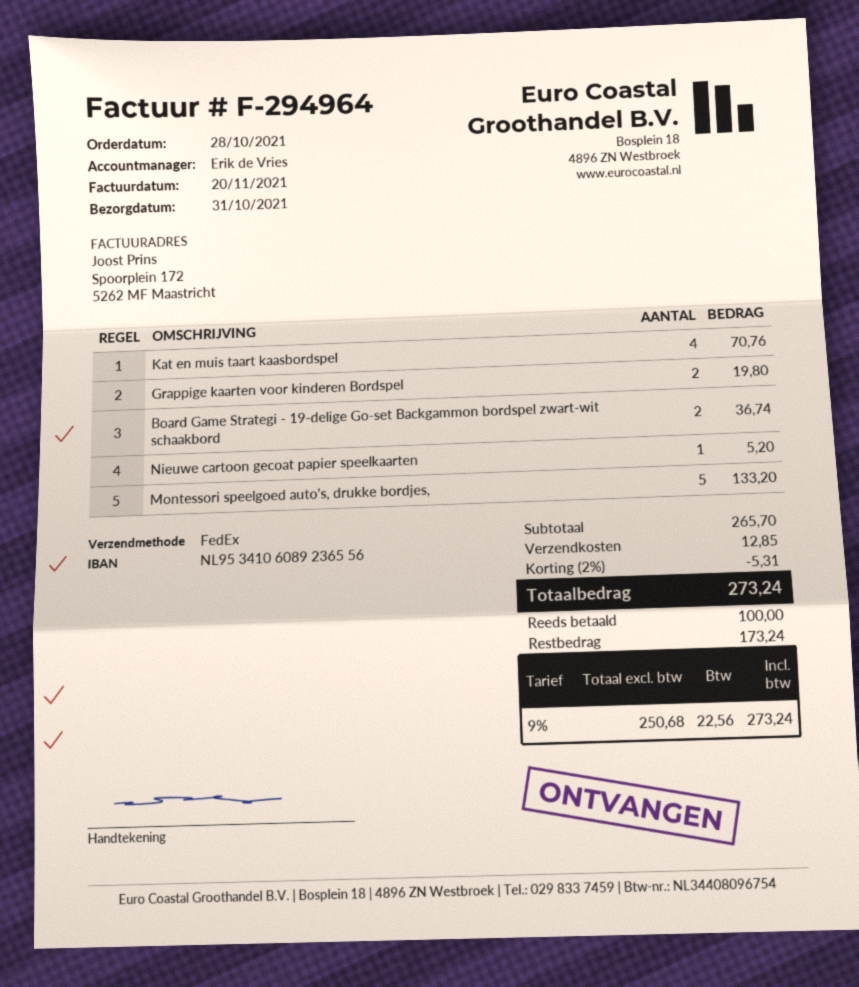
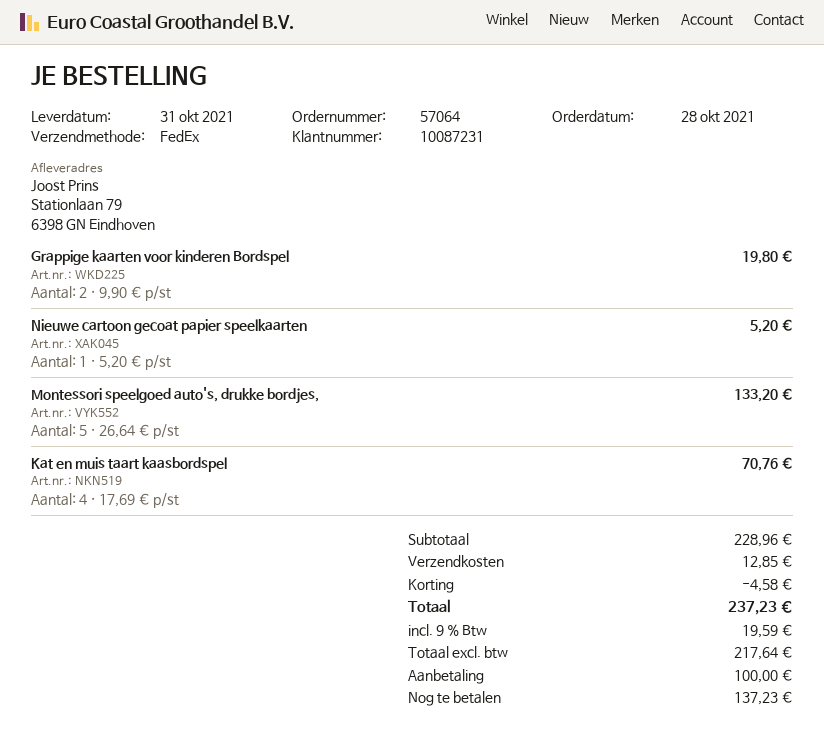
Board Game Strategi - 19-delige Go-set Backgammon bordspel zwart-wit schaakbord: 2 for 36.74 -> none
subtotal: 265.70 -> 228.96
discount: 5.31 -> 4.58
net: 250.68 -> 217.64
tax: 9% = 22.56 -> 9% = 19.59
total: 273.24 -> 237.23
balance: 173.24 -> 137.23

